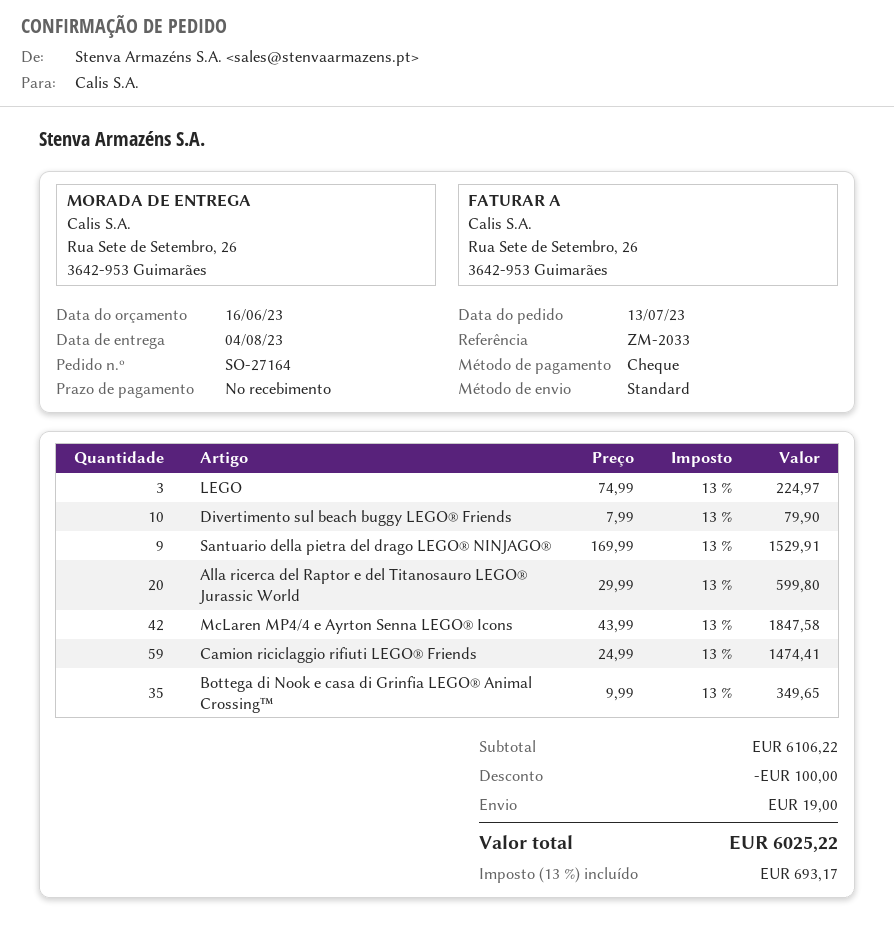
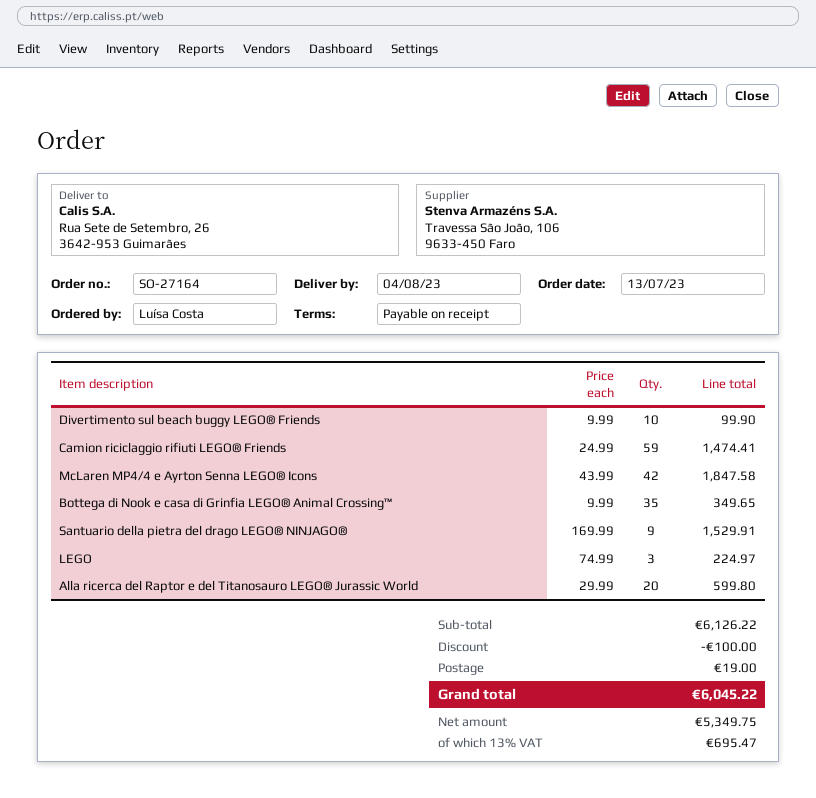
Divertimento sul beach buggy LEGO® Friends: 10 x 7.99 = 79.90 -> 10 x 9.99 = 99.90
subtotal: 6106.22 -> 6126.22
tax: 13% = 693.17 -> 13% = 695.47
total: 6025.22 -> 6045.22

